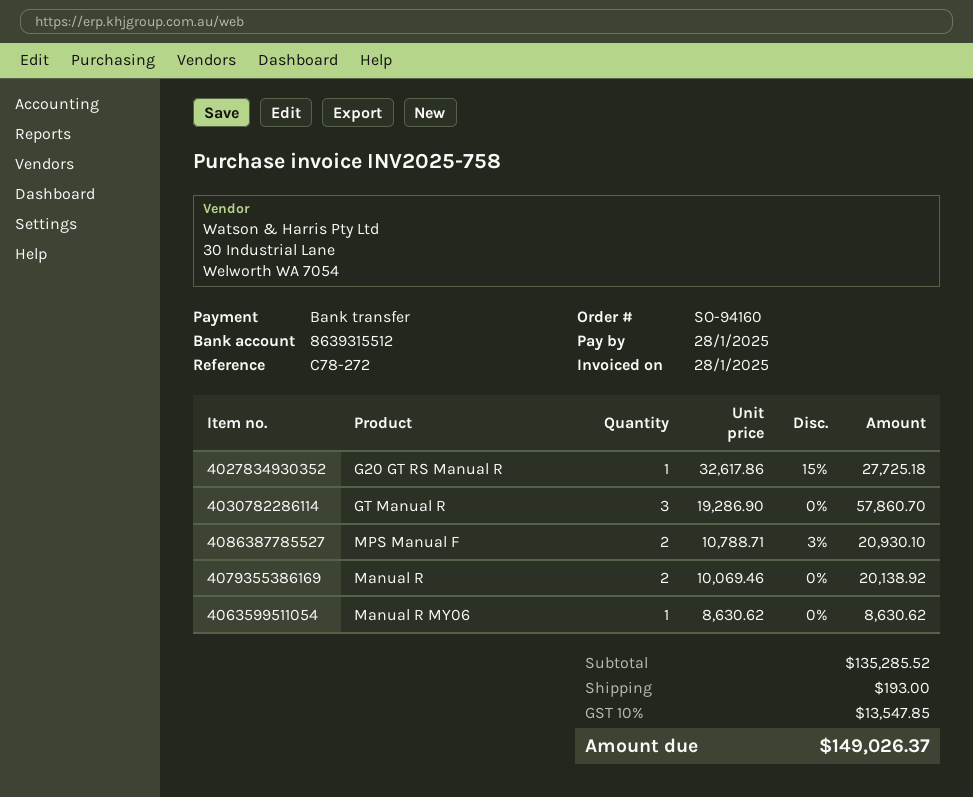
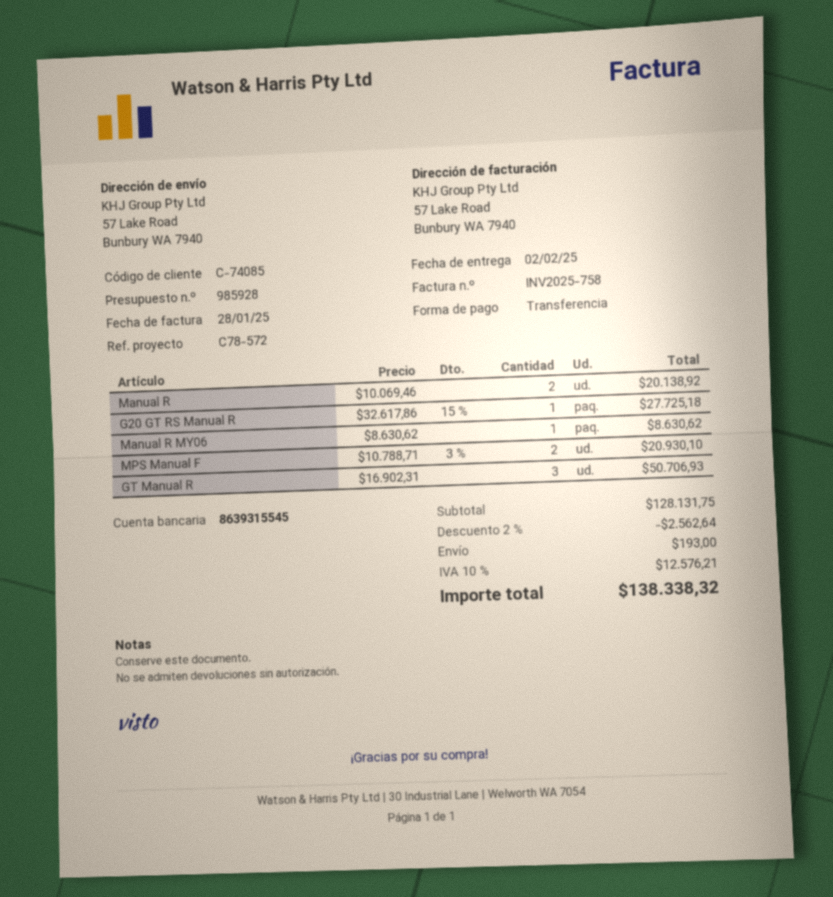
reference: C78-272 -> C78-572
bank account: 8639315512 -> 8639315545
GT Manual R: 3 x 19286.90 = 57860.70 -> 3 x 16902.31 = 50706.93
subtotal: 135285.52 -> 128131.75
discount: none -> 2% = 2562.64
tax: 10% = 13547.85 -> 10% = 12576.21
total: 149026.37 -> 138338.32

